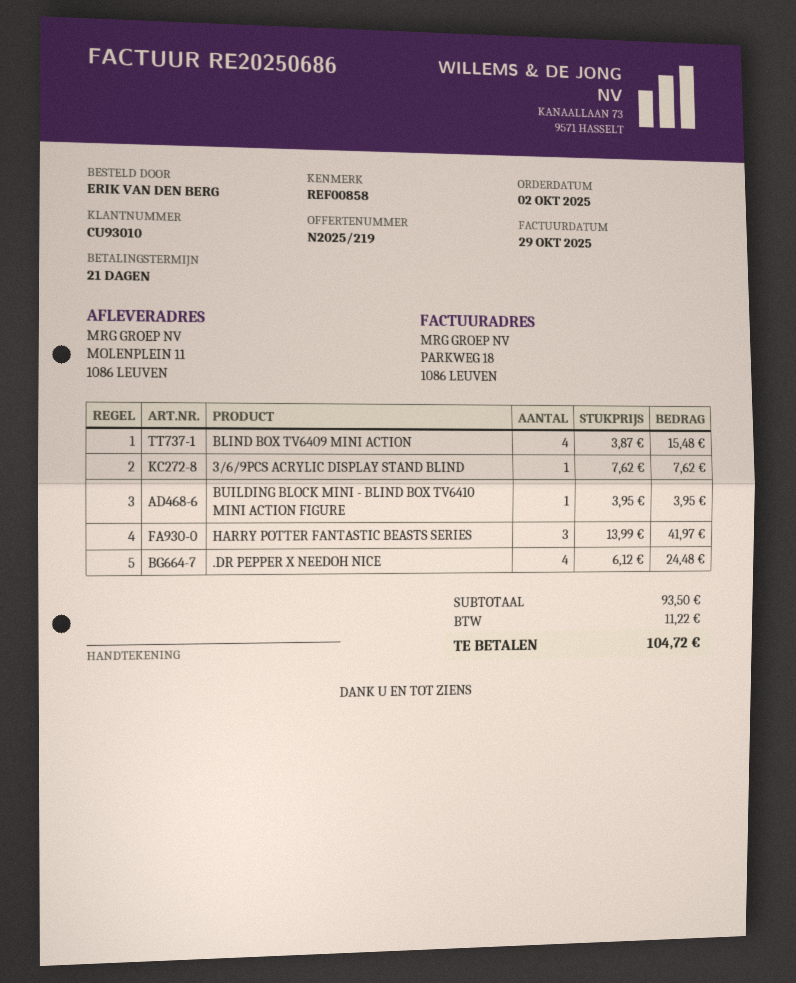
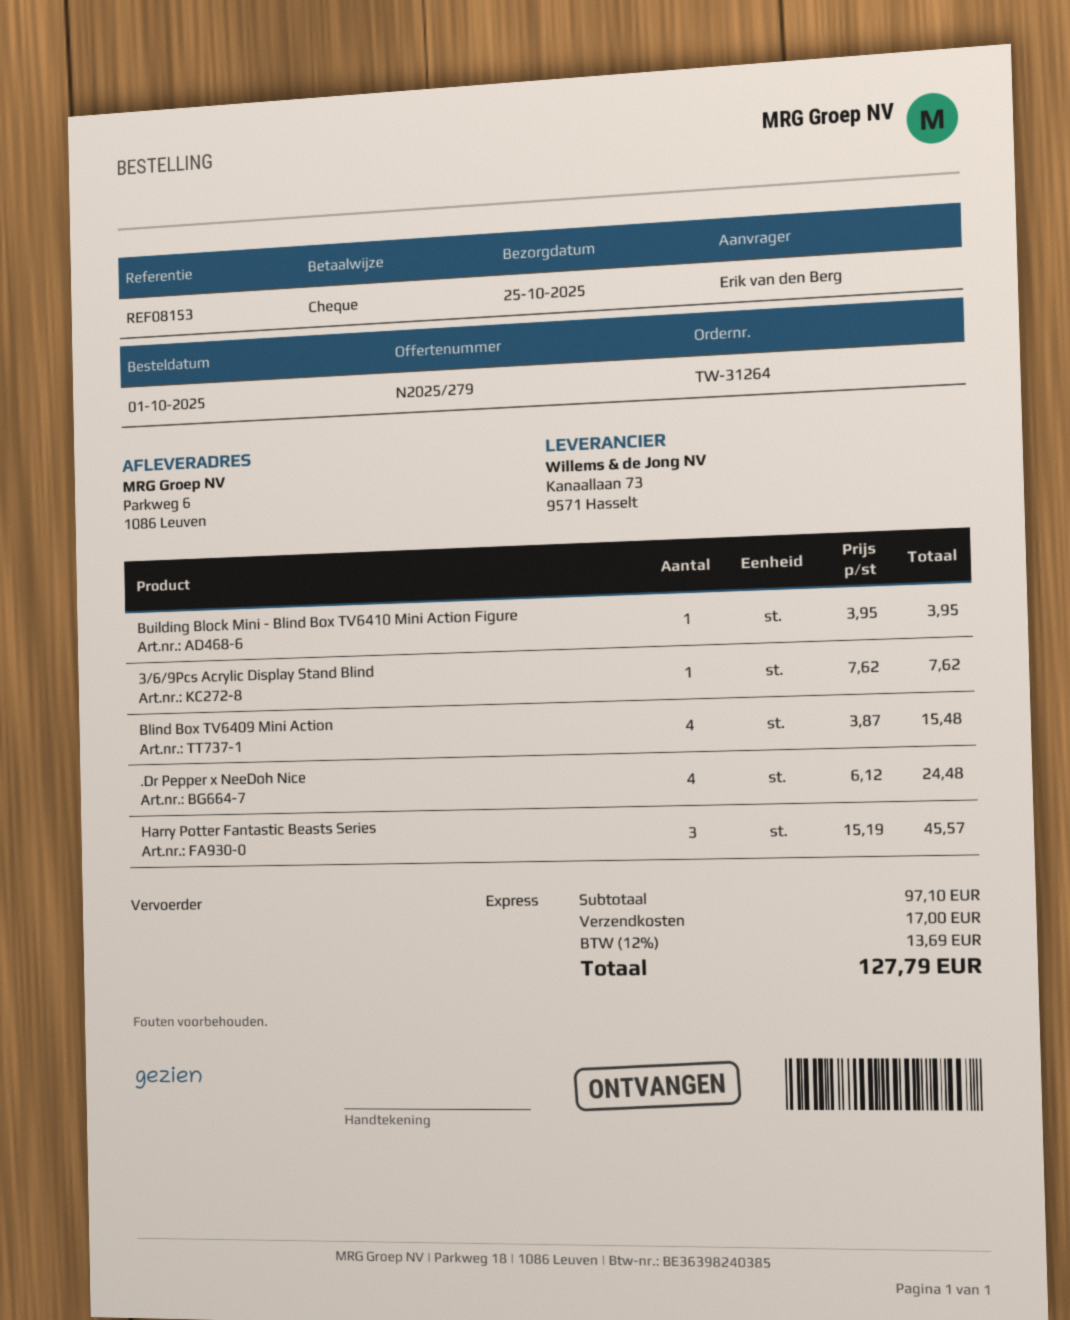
quote number: N2025/219 -> N2025/279
order date: 2025-10-02 -> 2025-10-01
reference: REF00858 -> REF08153
ship to: MOLENPLEIN 11, 1086 LEUVEN -> Parkweg 6, 1086 Leuven
HARRY POTTER FANTASTIC BEASTS SERIES: 3 x 13.99 = 41.97 -> 3 x 15.19 = 45.57
subtotal: 93.50 -> 97.10
shipping: none -> 17.00
tax: 11.22 -> 13.69
total: 104.72 -> 127.79

